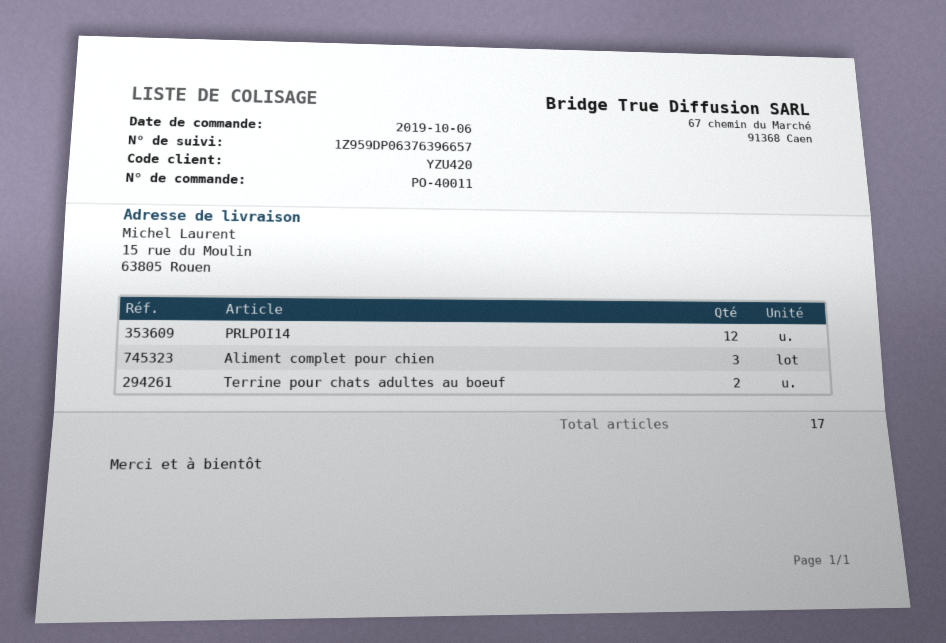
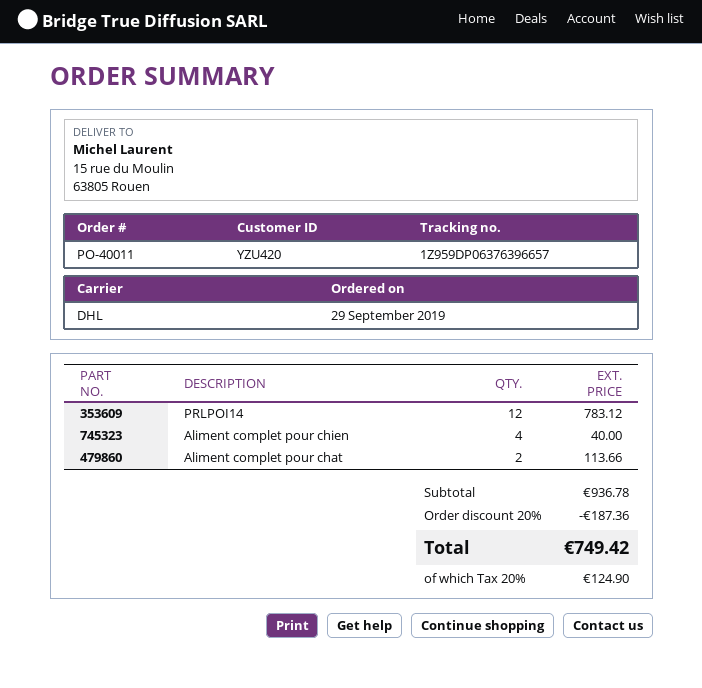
order date: 2019-10-06 -> 2019-09-29
Aliment complet pour chien: 3 -> 4
Terrine pour chats adultes au boeuf: 2 -> none
Aliment complet pour chat: none -> 2

